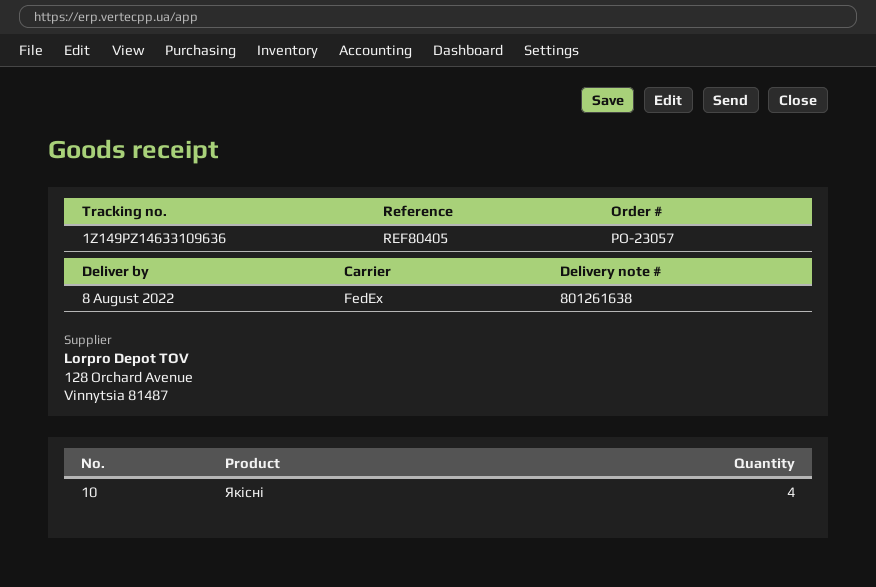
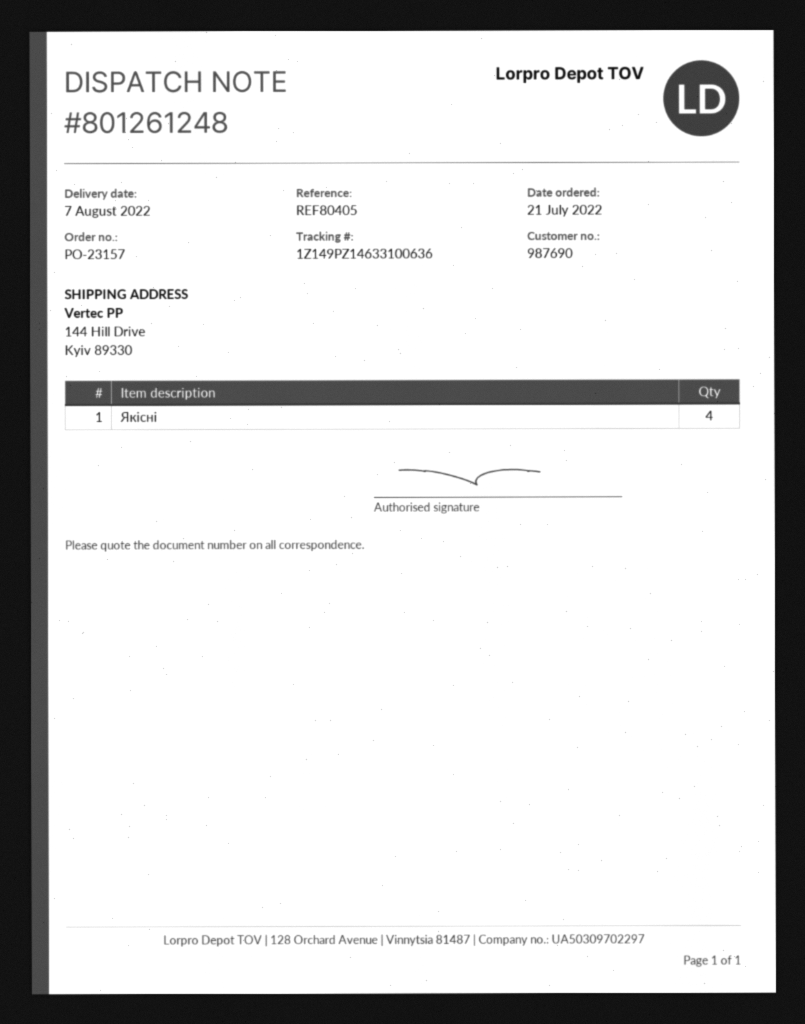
order number: PO-23057 -> PO-23157
delivery note number: 801261638 -> 801261248
delivery date: 2022-08-08 -> 2022-08-07
tracking number: 1Z149PZ14633109636 -> 1Z149PZ14633100636

